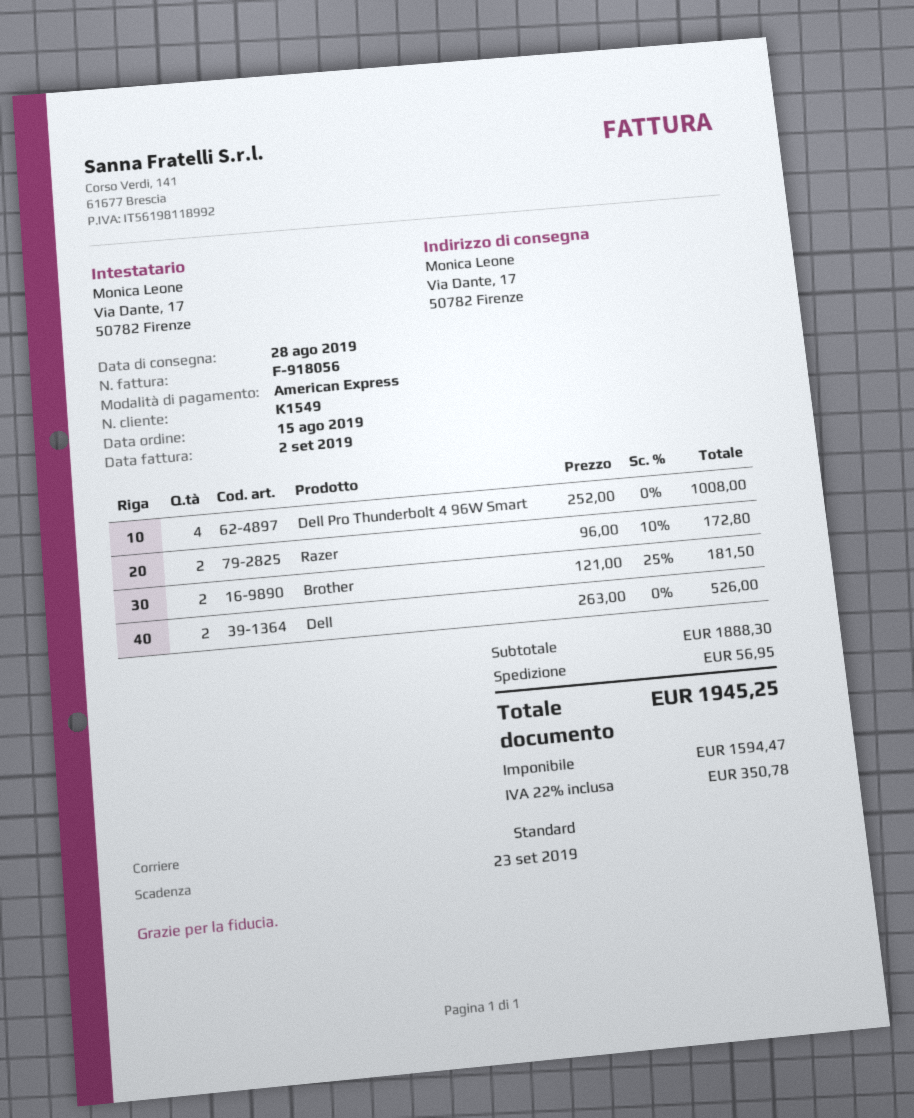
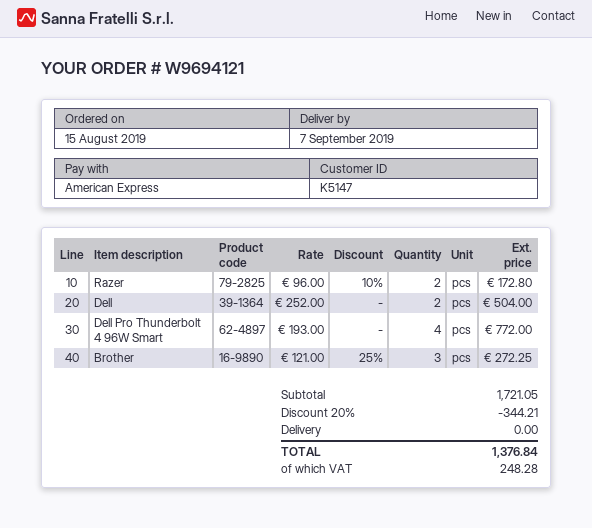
delivery date: 2019-08-28 -> 2019-09-07
customer number: K1549 -> K5147
Dell Pro Thunderbolt 4 96W Smart: 4 x 252.00 = 1008.00 -> 4 x 193.00 = 772.00
Brother: 2 x 121.00 - 25% = 181.50 -> 3 x 121.00 - 25% = 272.25
Dell: 2 x 263.00 = 526.00 -> 2 x 252.00 = 504.00
subtotal: 1888.30 -> 1721.05
discount: none -> 20% = 344.21
shipping: 56.95 -> 0.00
tax: 350.78 -> 248.28
total: 1945.25 -> 1376.84

